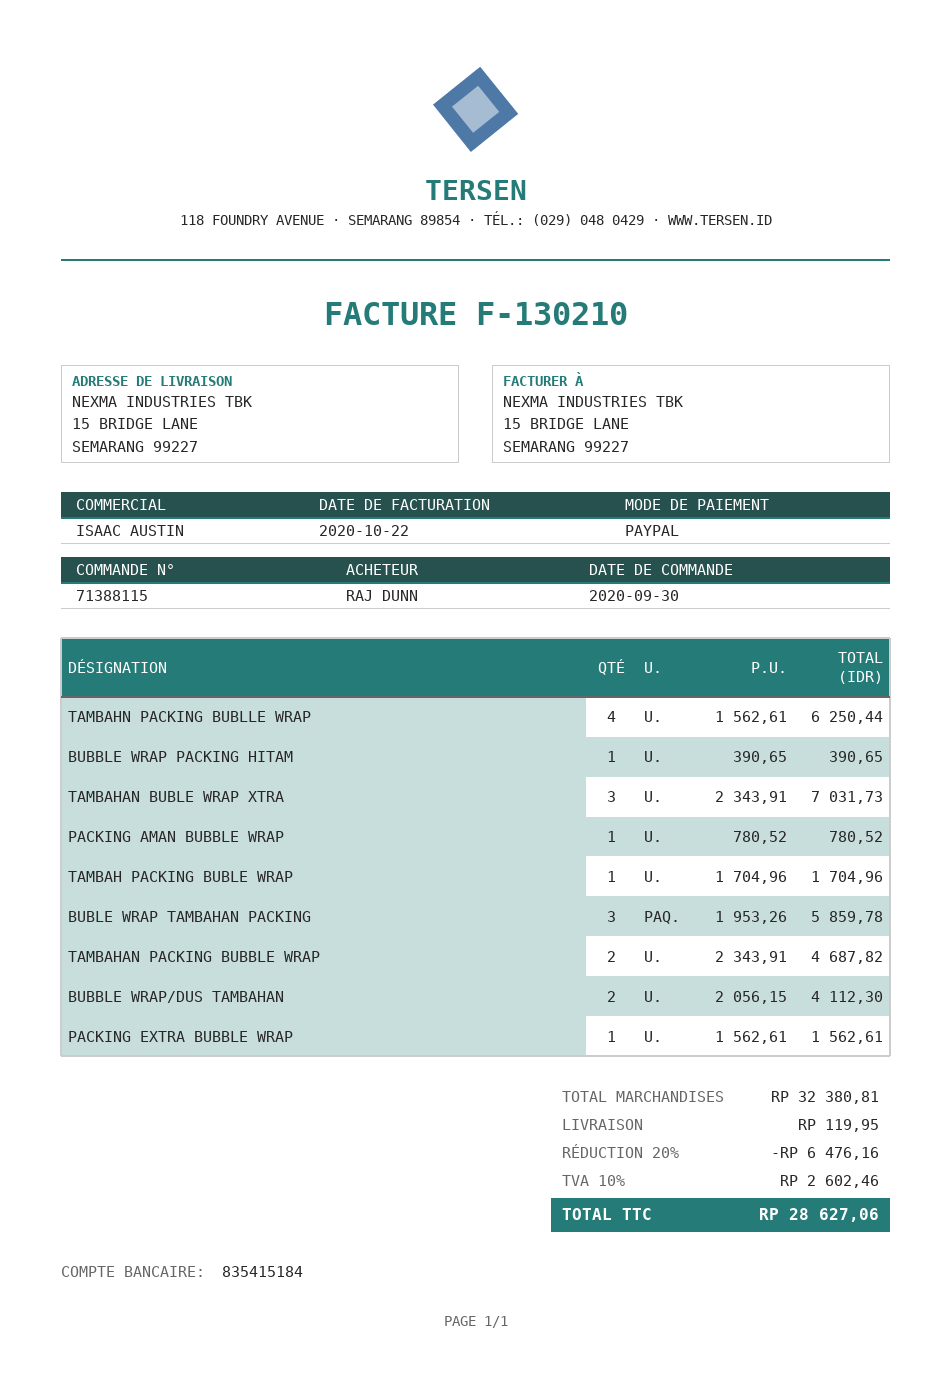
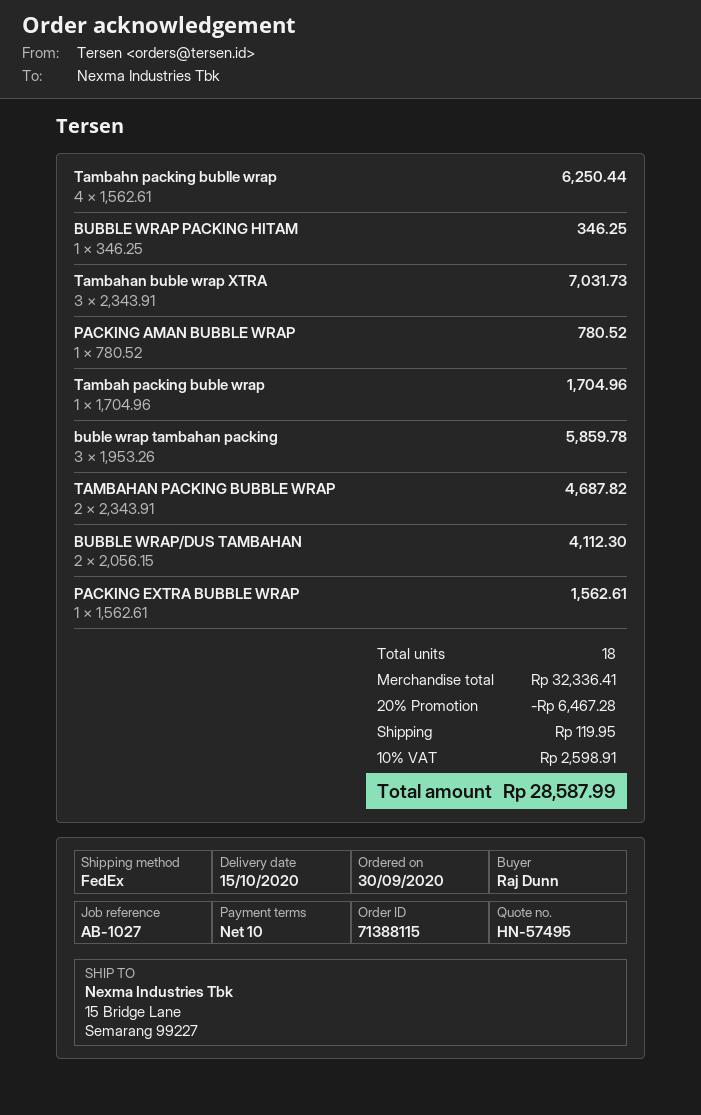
BUBBLE WRAP PACKING HITAM: 1 x 390.65 = 390.65 -> 1 x 346.25 = 346.25
subtotal: 32380.81 -> 32336.41
discount: 20% = 6476.16 -> 20% = 6467.28
tax: 10% = 2602.46 -> 10% = 2598.91
total: 28627.06 -> 28587.99

